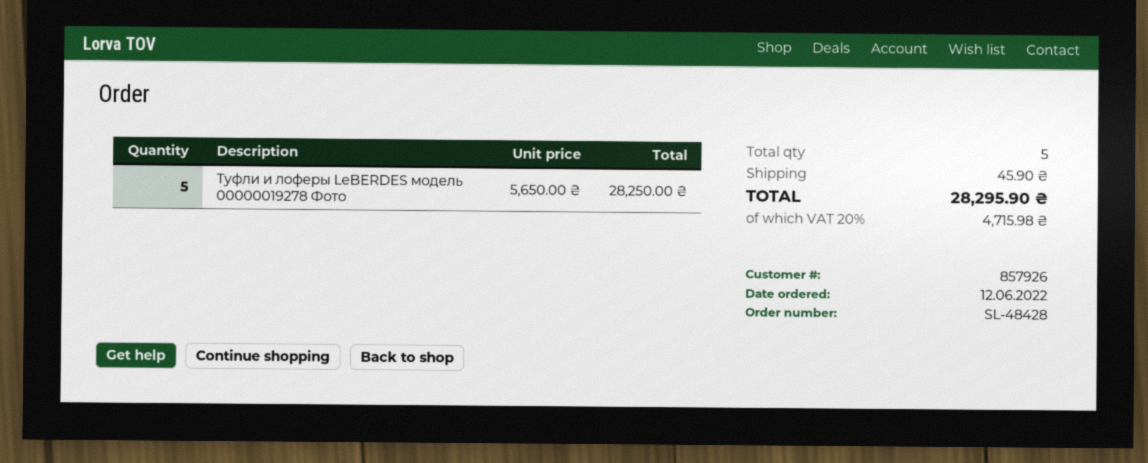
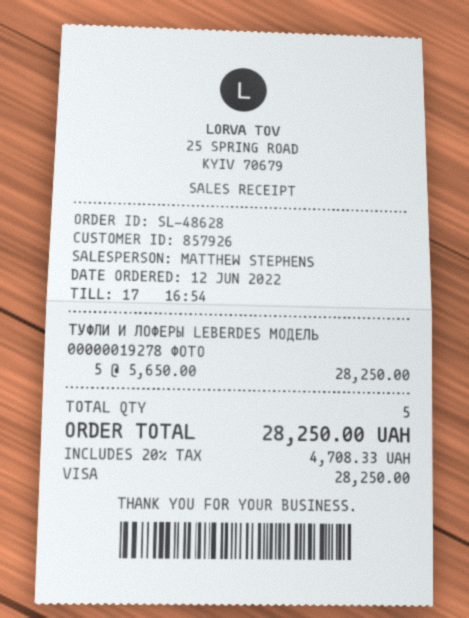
order number: SL-48428 -> SL-48628
shipping: 45.90 -> none
tax: 20% = 4715.98 -> 20% = 4708.33
total: 28295.90 -> 28250.00

